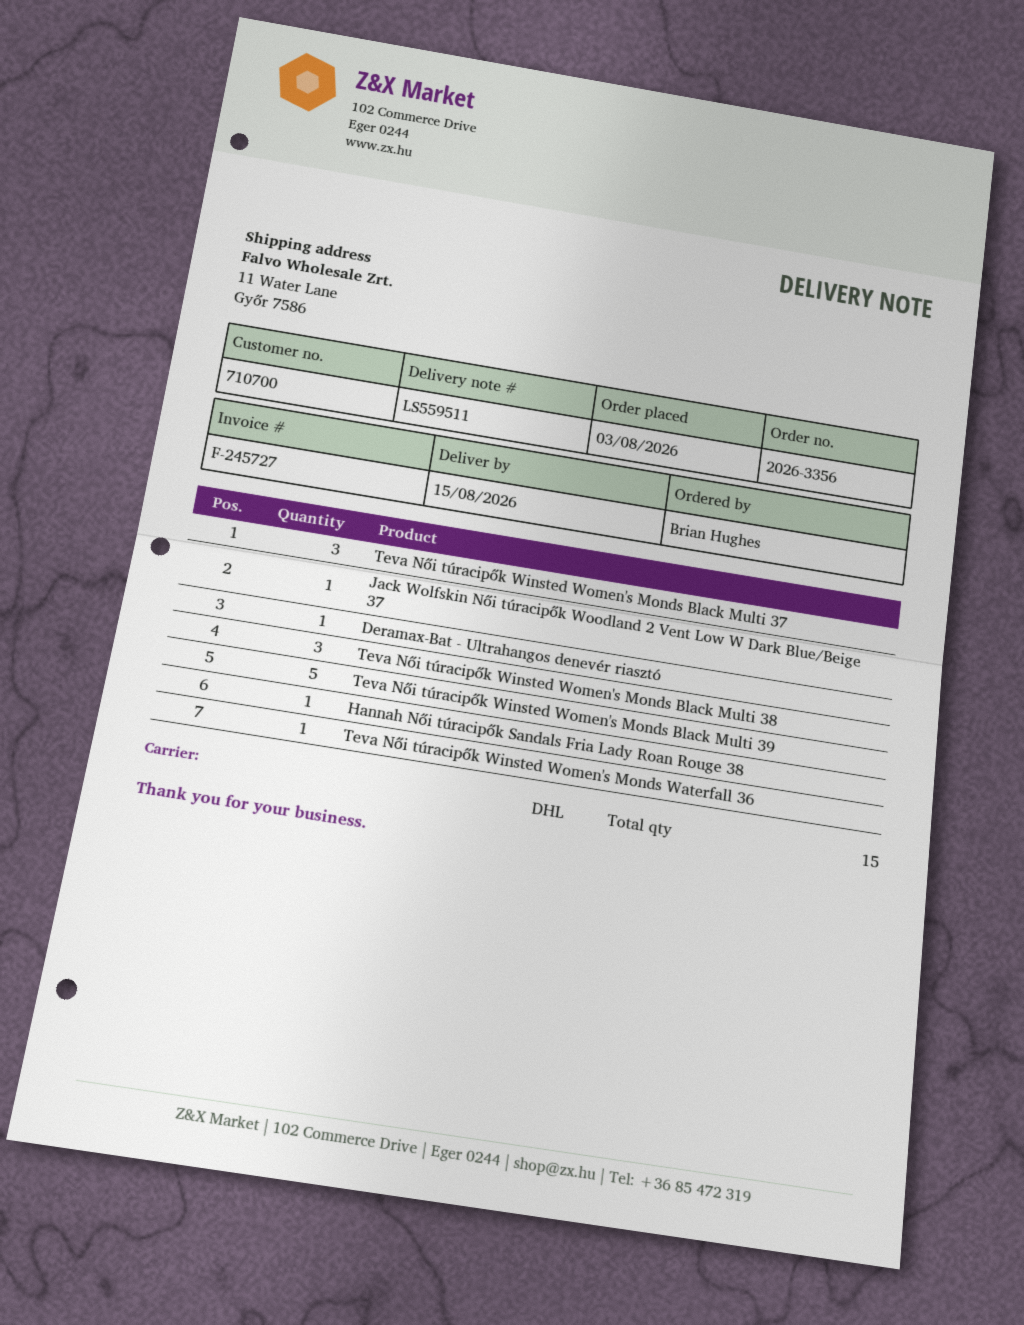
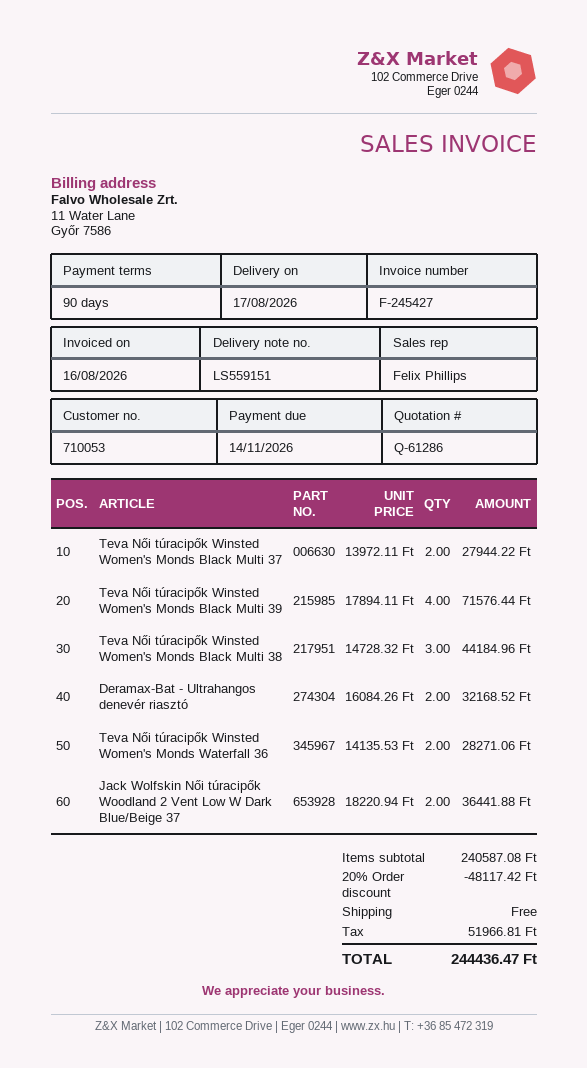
delivery note number: LS559511 -> LS559151
delivery date: 2026-08-15 -> 2026-08-17
invoice number: F-245727 -> F-245427
customer number: 710700 -> 710053
Teva Női túracipők Winsted Women's Monds Black Multi 37: 3 -> 2
Jack Wolfskin Női túracipők Woodland 2 Vent Low W Dark Blue/Beige 37: 1 -> 2
Deramax-Bat - Ultrahangos denevér riasztó: 1 -> 2
Teva Női túracipők Winsted Women's Monds Black Multi 39: 5 -> 4
Hannah Női túracipők Sandals Fria Lady Roan Rouge 38: 1 -> none
Teva Női túracipők Winsted Women's Monds Waterfall 36: 1 -> 2

